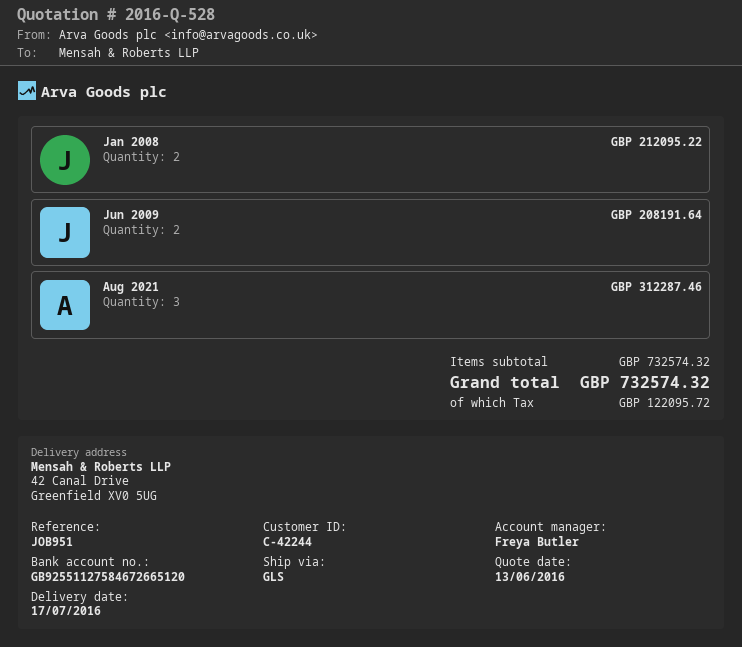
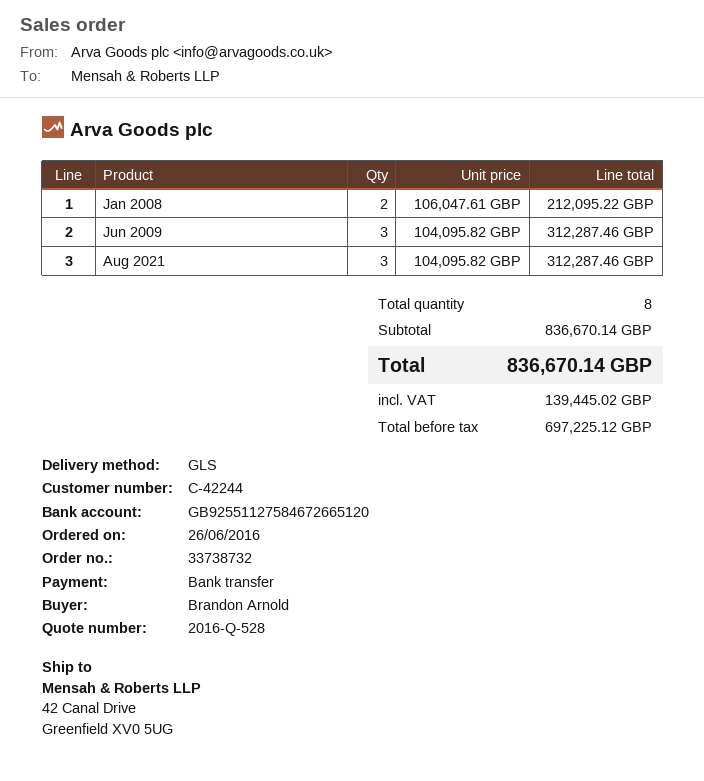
Jun 2009: 2 for 208191.64 -> 3 for 312287.46
subtotal: 732574.32 -> 836670.14
tax: 122095.72 -> 139445.02
total: 732574.32 -> 836670.14

